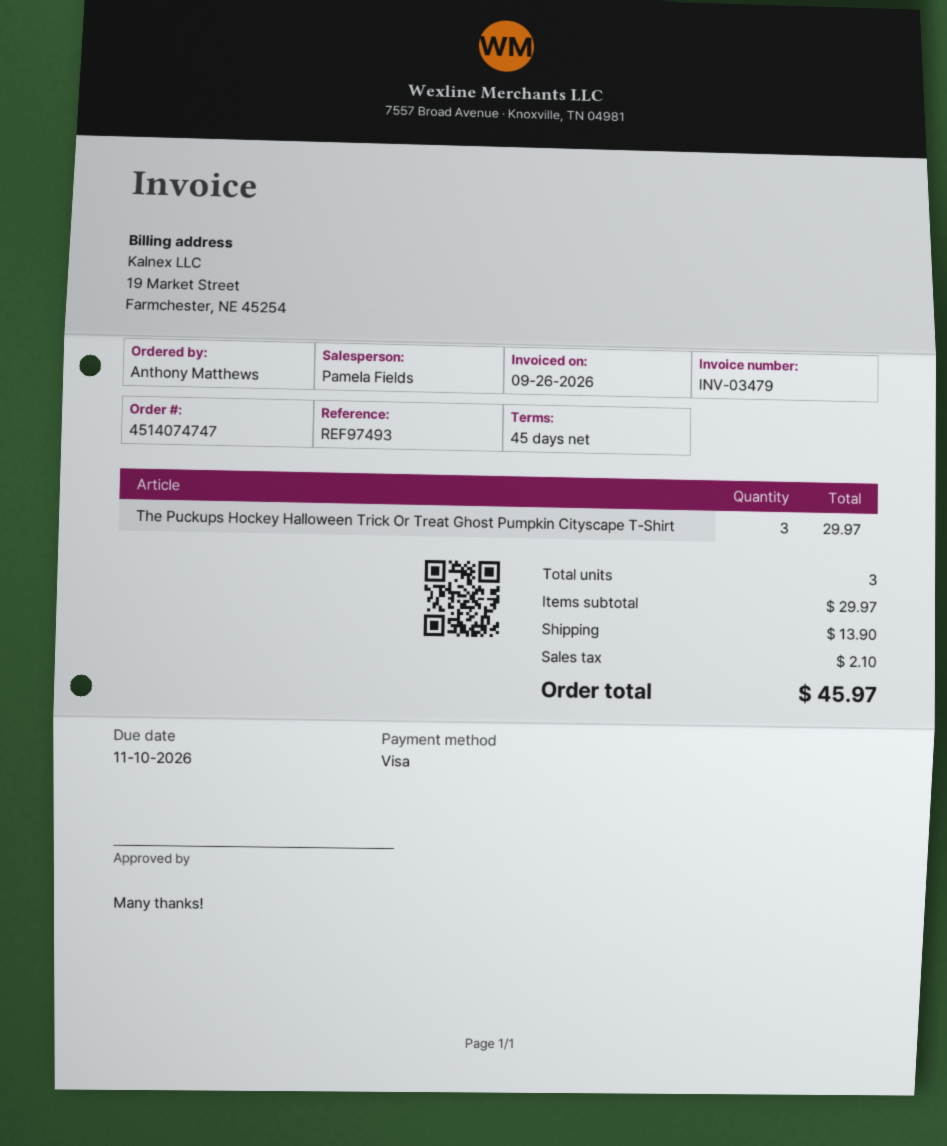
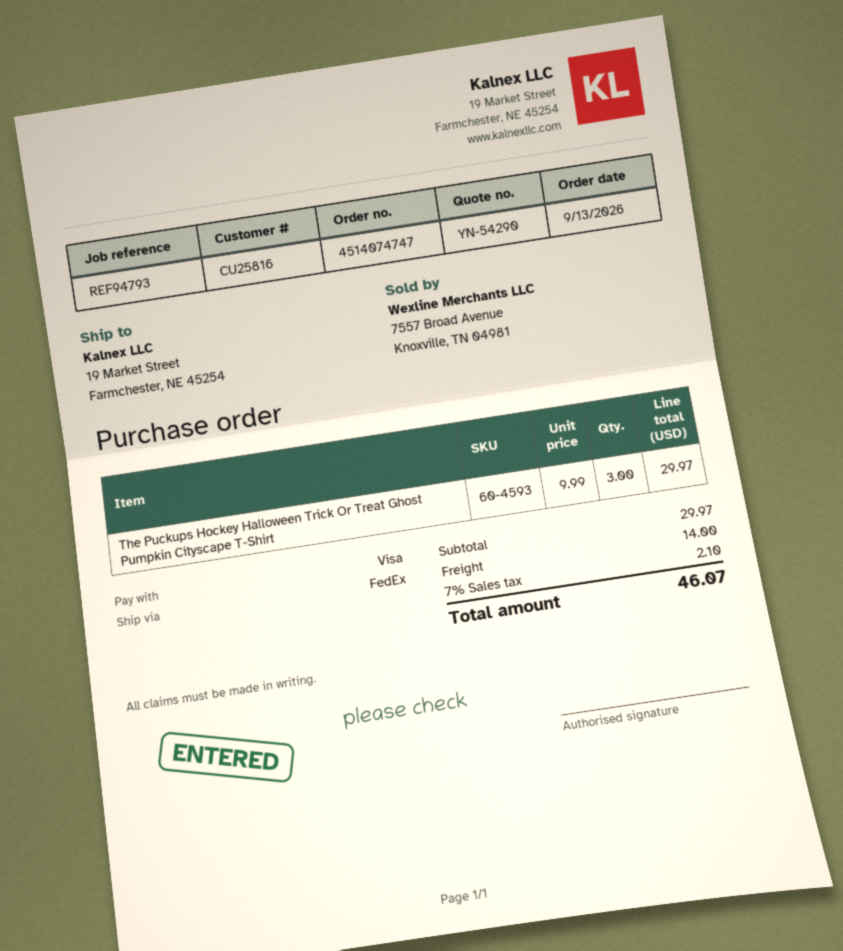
reference: REF97493 -> REF94793
shipping: 13.90 -> 14.00
total: 45.97 -> 46.07

